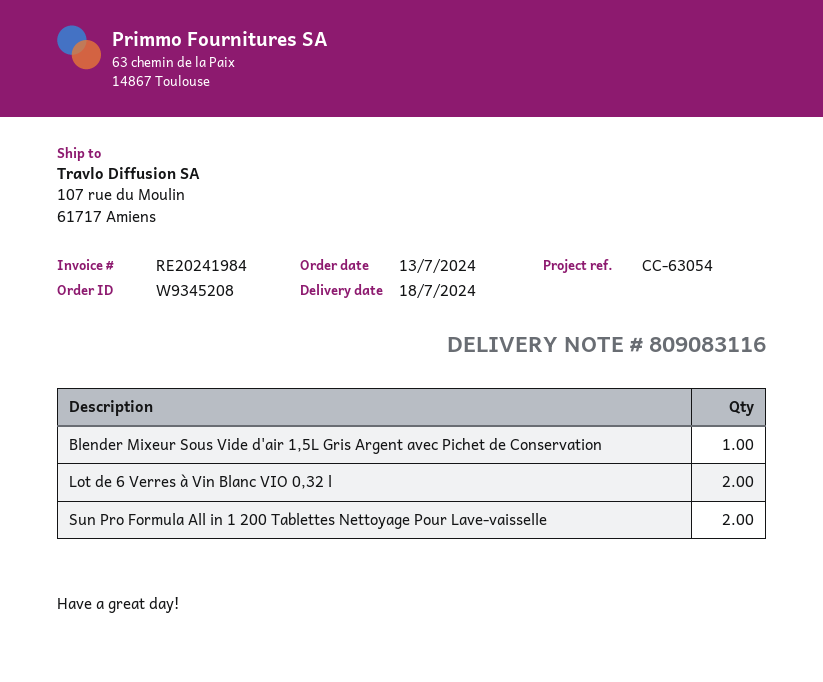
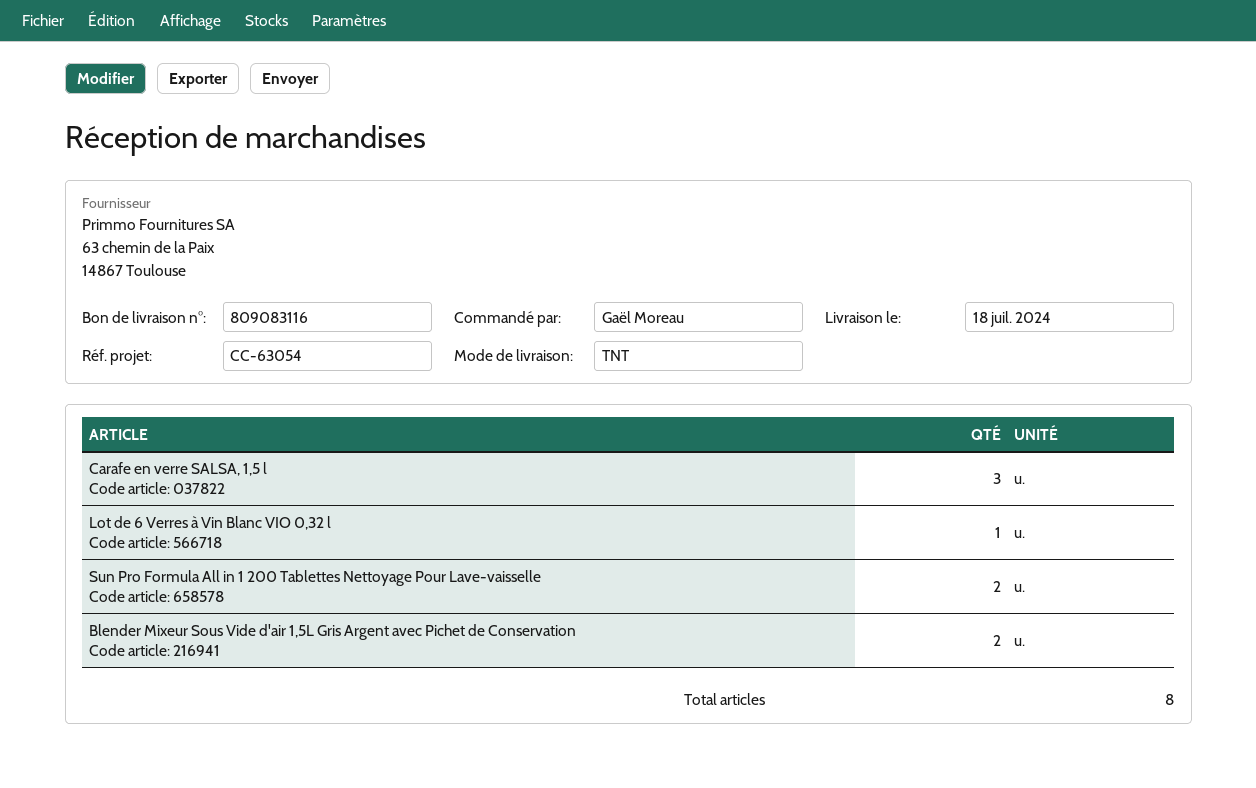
Blender Mixeur Sous Vide d'air 1,5L Gris Argent avec Pichet de Conservation: 1 -> 2
Lot de 6 Verres à Vin Blanc VIO 0,32 l: 2 -> 1
Carafe en verre SALSA, 1,5 l: none -> 3

